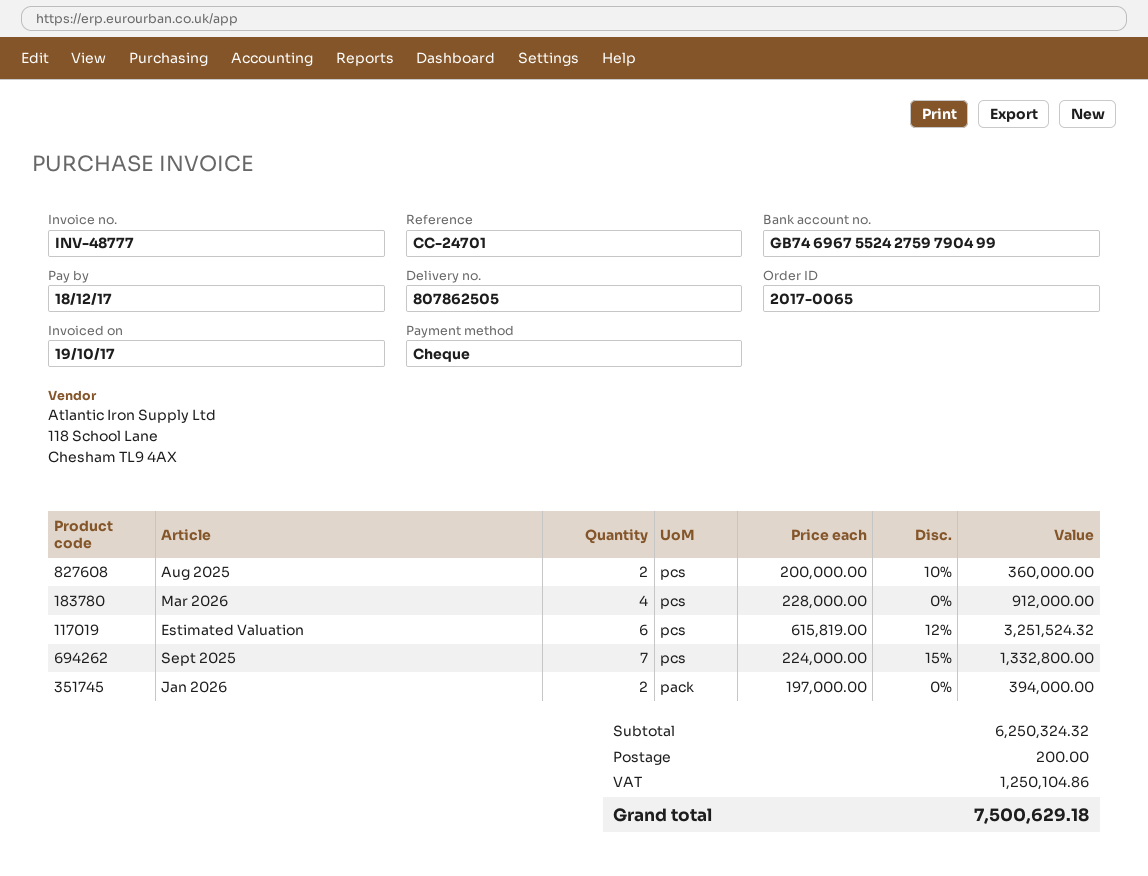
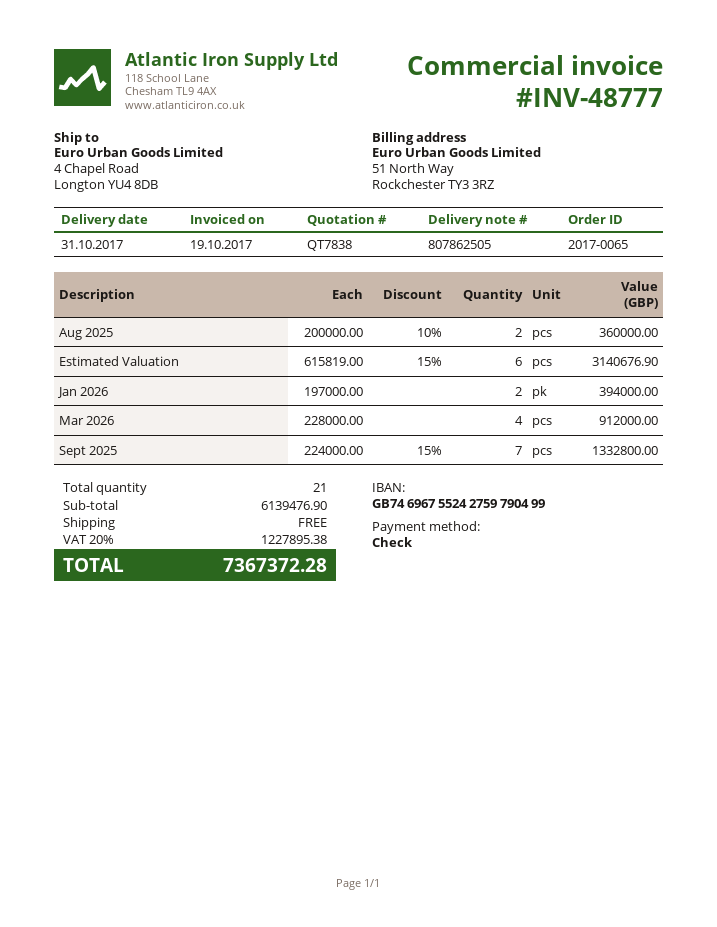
Estimated Valuation: 6 x 615819.00 - 12% = 3251524.32 -> 6 x 615819.00 - 15% = 3140676.90
subtotal: 6250324.32 -> 6139476.90
shipping: 200.00 -> 0.00
tax: 1250104.86 -> 1227895.38
total: 7500629.18 -> 7367372.28

